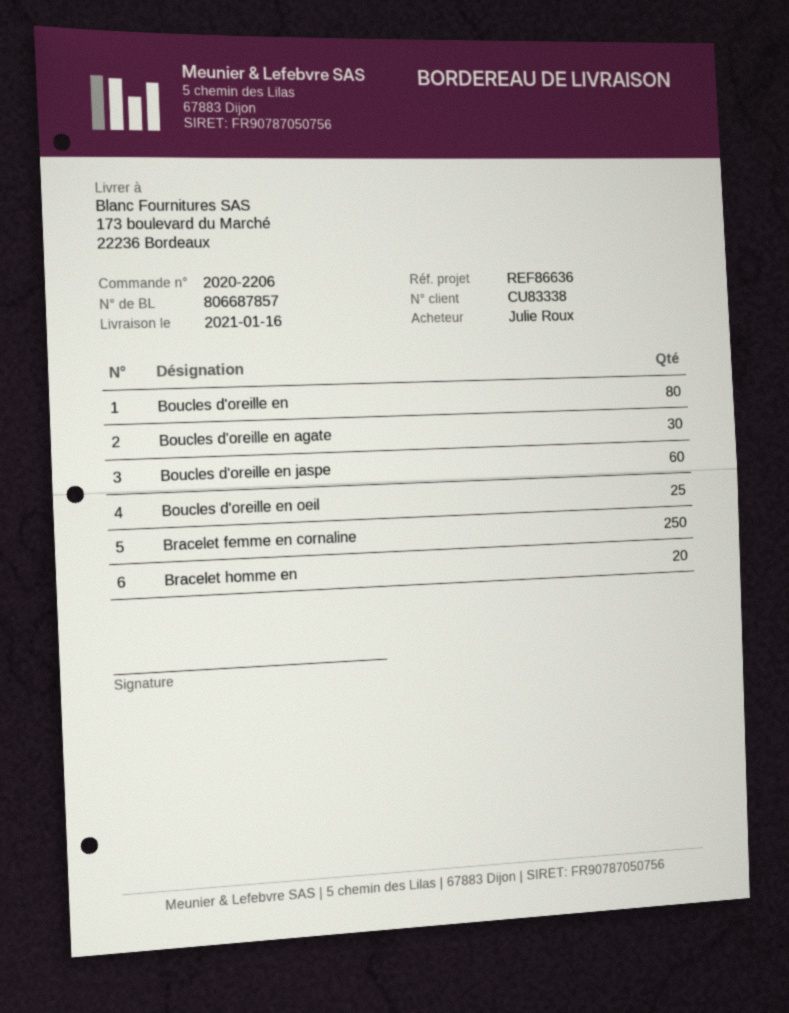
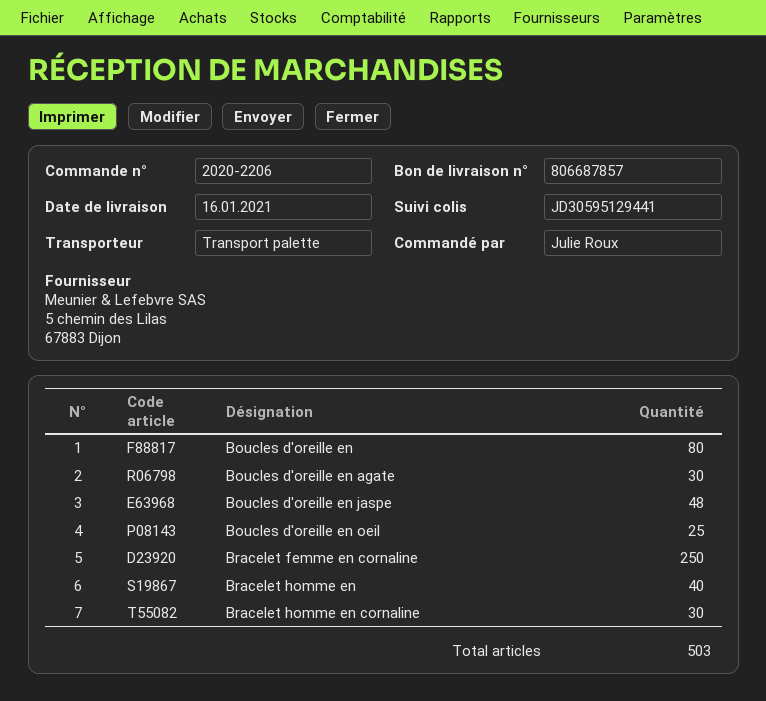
Boucles d'oreille en jaspe: 60 -> 48
Bracelet homme en: 20 -> 40
Bracelet homme en cornaline: none -> 30

